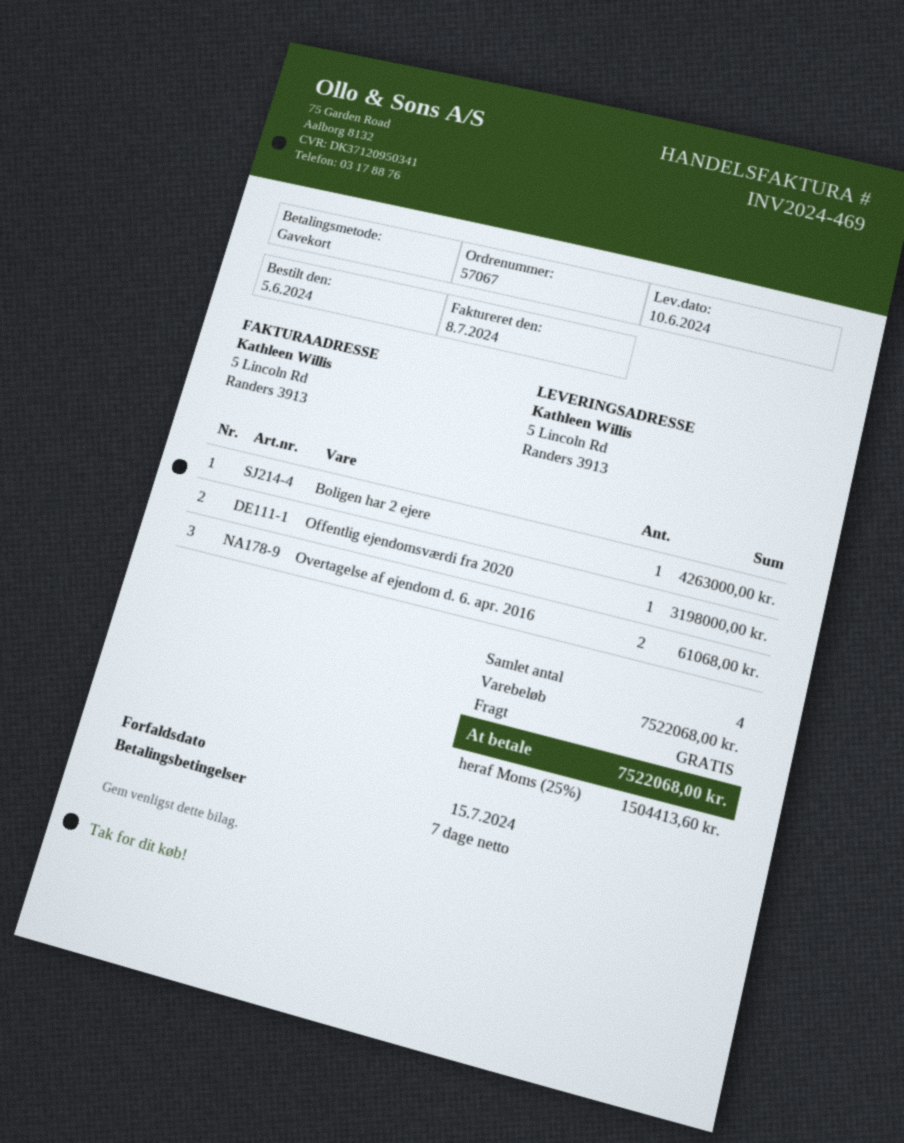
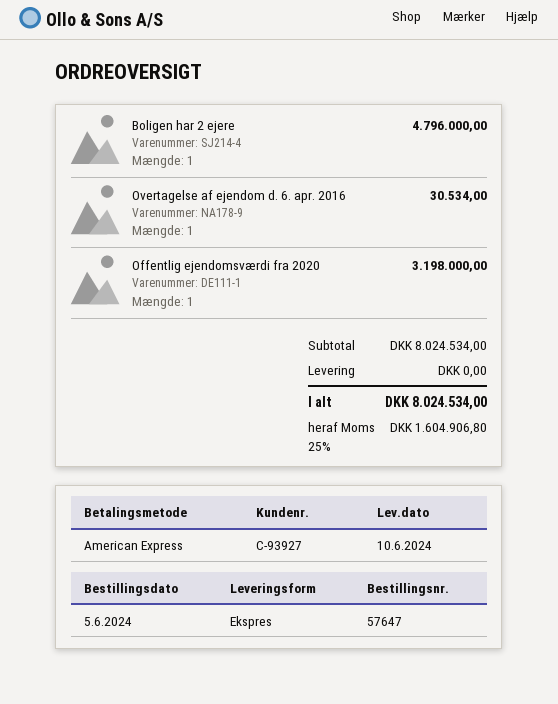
order number: 57067 -> 57647
payment method: gift card -> American Express
Boligen har 2 ejere: 1 for 4263000.00 -> 1 for 4796000.00
Overtagelse af ejendom d. 6. apr. 2016: 2 for 61068.00 -> 1 for 30534.00
subtotal: 7522068.00 -> 8024534.00
tax: 25% = 1504413.60 -> 25% = 1604906.80
total: 7522068.00 -> 8024534.00

